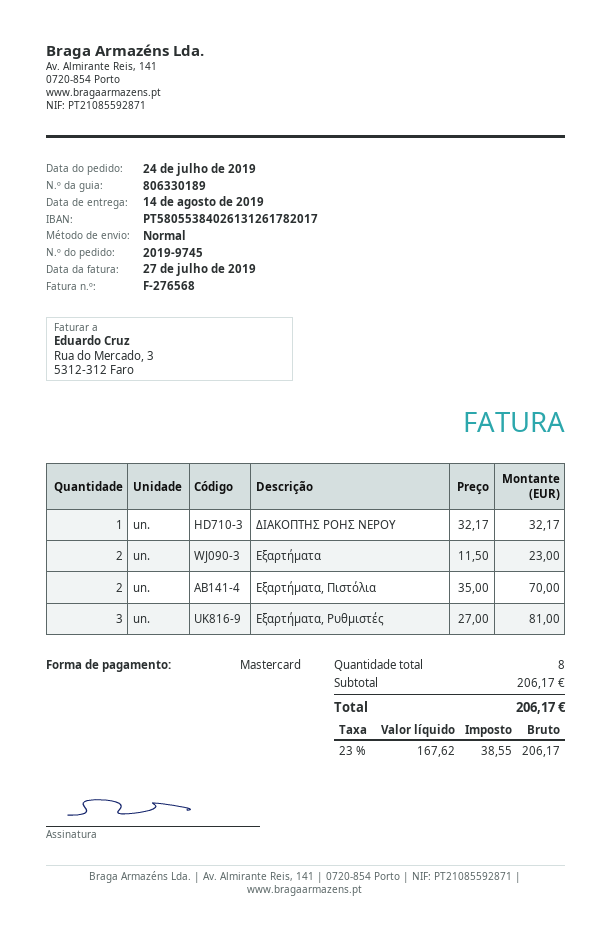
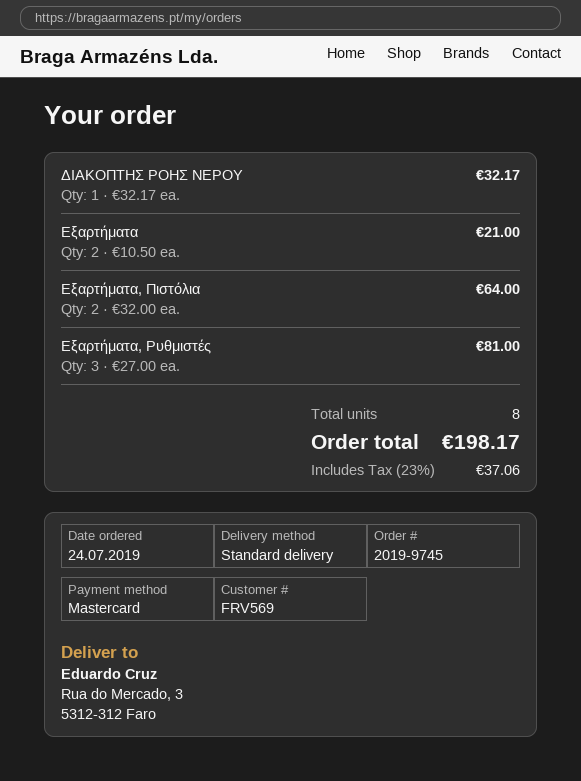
Εξαρτήματα: 2 x 11.50 = 23.00 -> 2 x 10.50 = 21.00
Εξαρτήματα, Πιστόλια: 2 x 35.00 = 70.00 -> 2 x 32.00 = 64.00
tax: 23% = 38.55 -> 23% = 37.06
total: 206.17 -> 198.17

